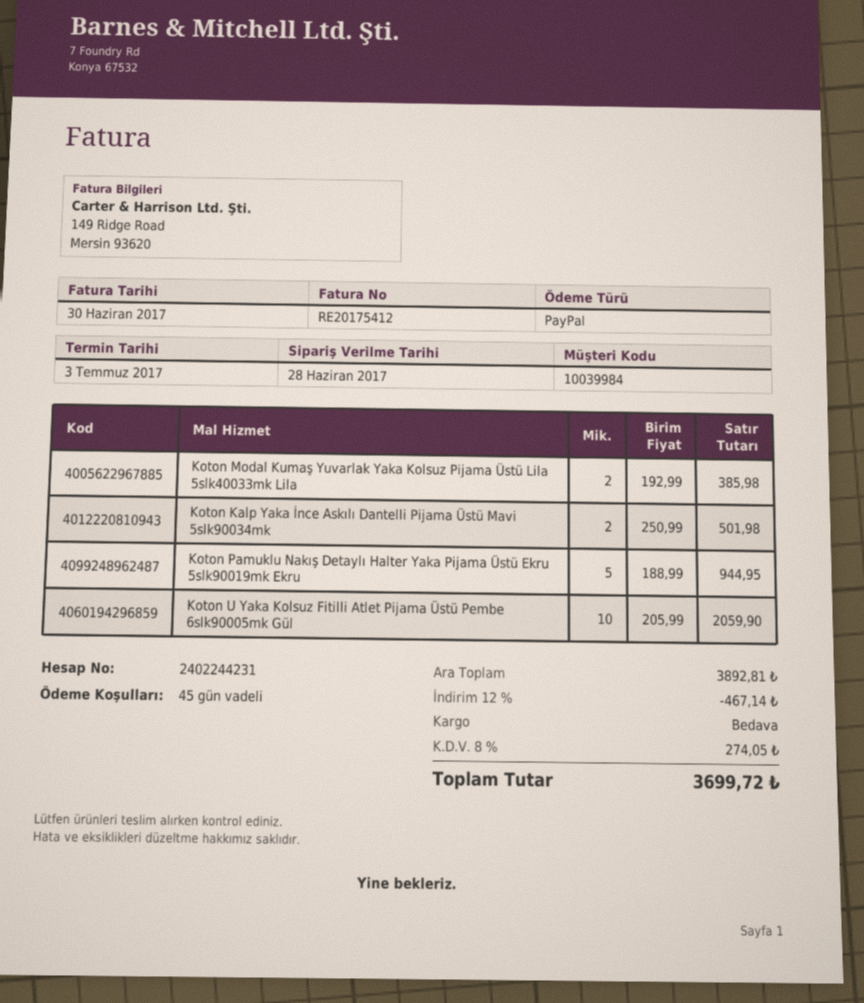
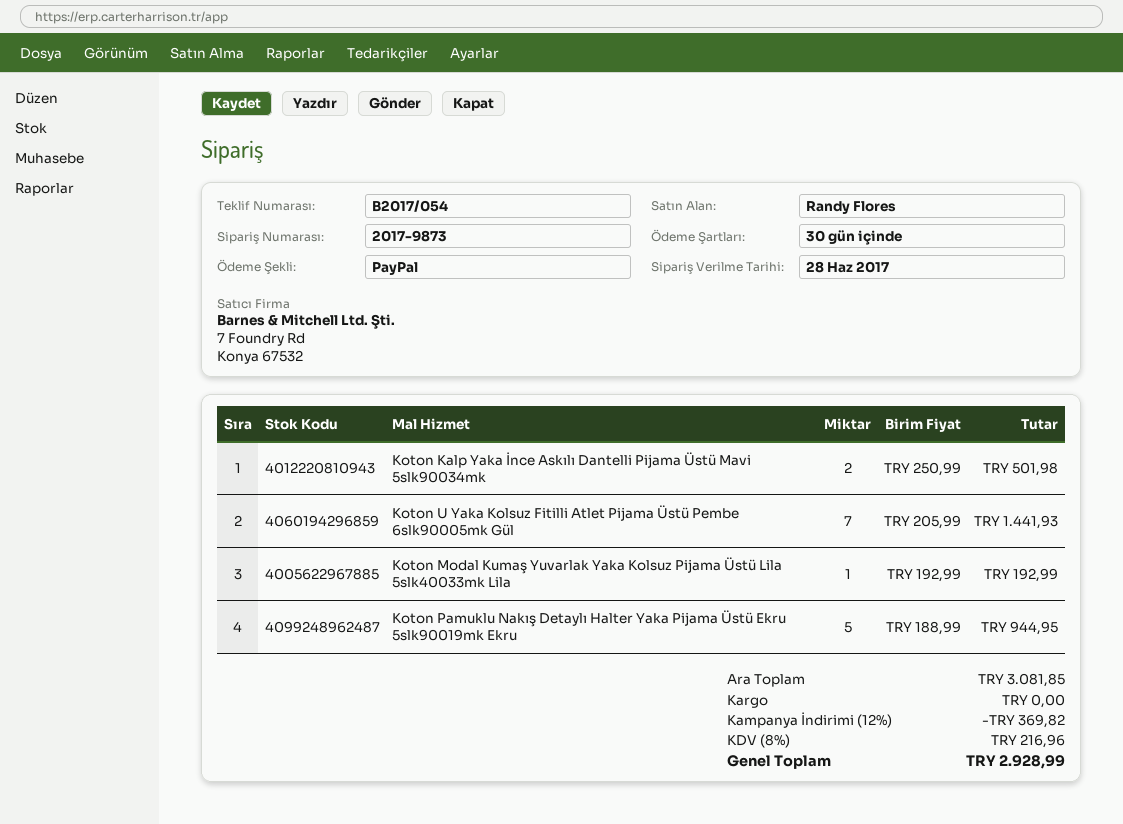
payment terms: 45 days -> 30 days
Koton Modal Kumaş Yuvarlak Yaka Kolsuz Pijama Üstü Lila 5slk40033mk Lila: 2 x 192.99 = 385.98 -> 1 x 192.99 = 192.99
Koton U Yaka Kolsuz Fitilli Atlet Pijama Üstü Pembe 6slk90005mk Gül: 10 x 205.99 = 2059.90 -> 7 x 205.99 = 1441.93
subtotal: 3892.81 -> 3081.85
discount: 12% = 467.14 -> 12% = 369.82
tax: 8% = 274.05 -> 8% = 216.96
total: 3699.72 -> 2928.99

